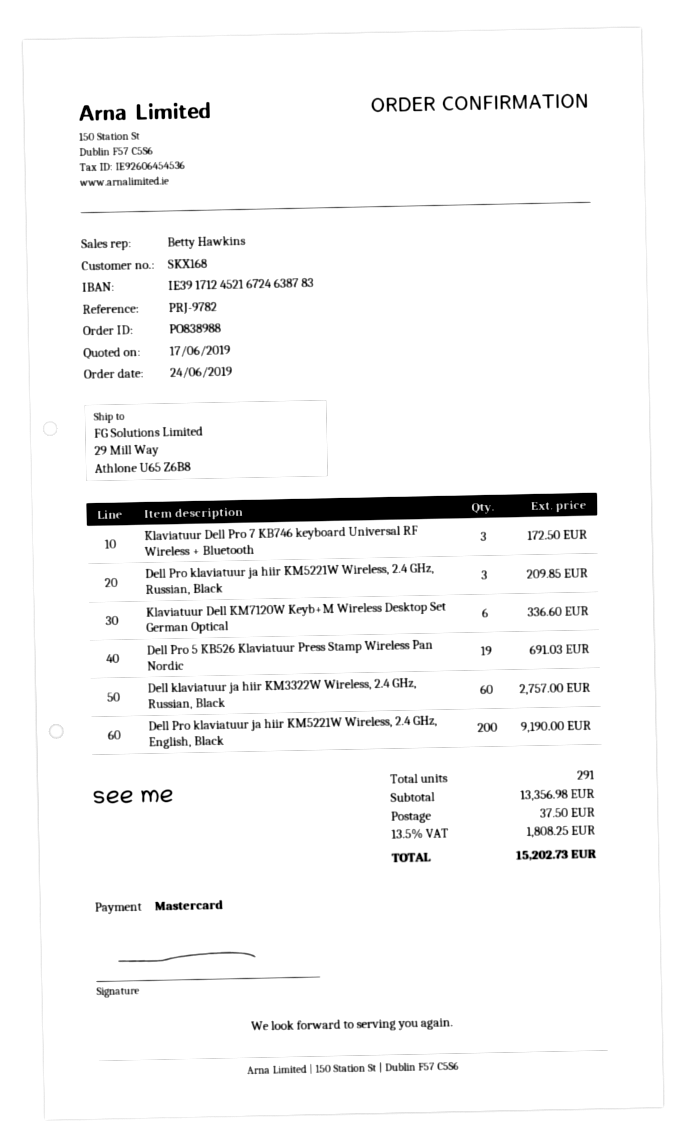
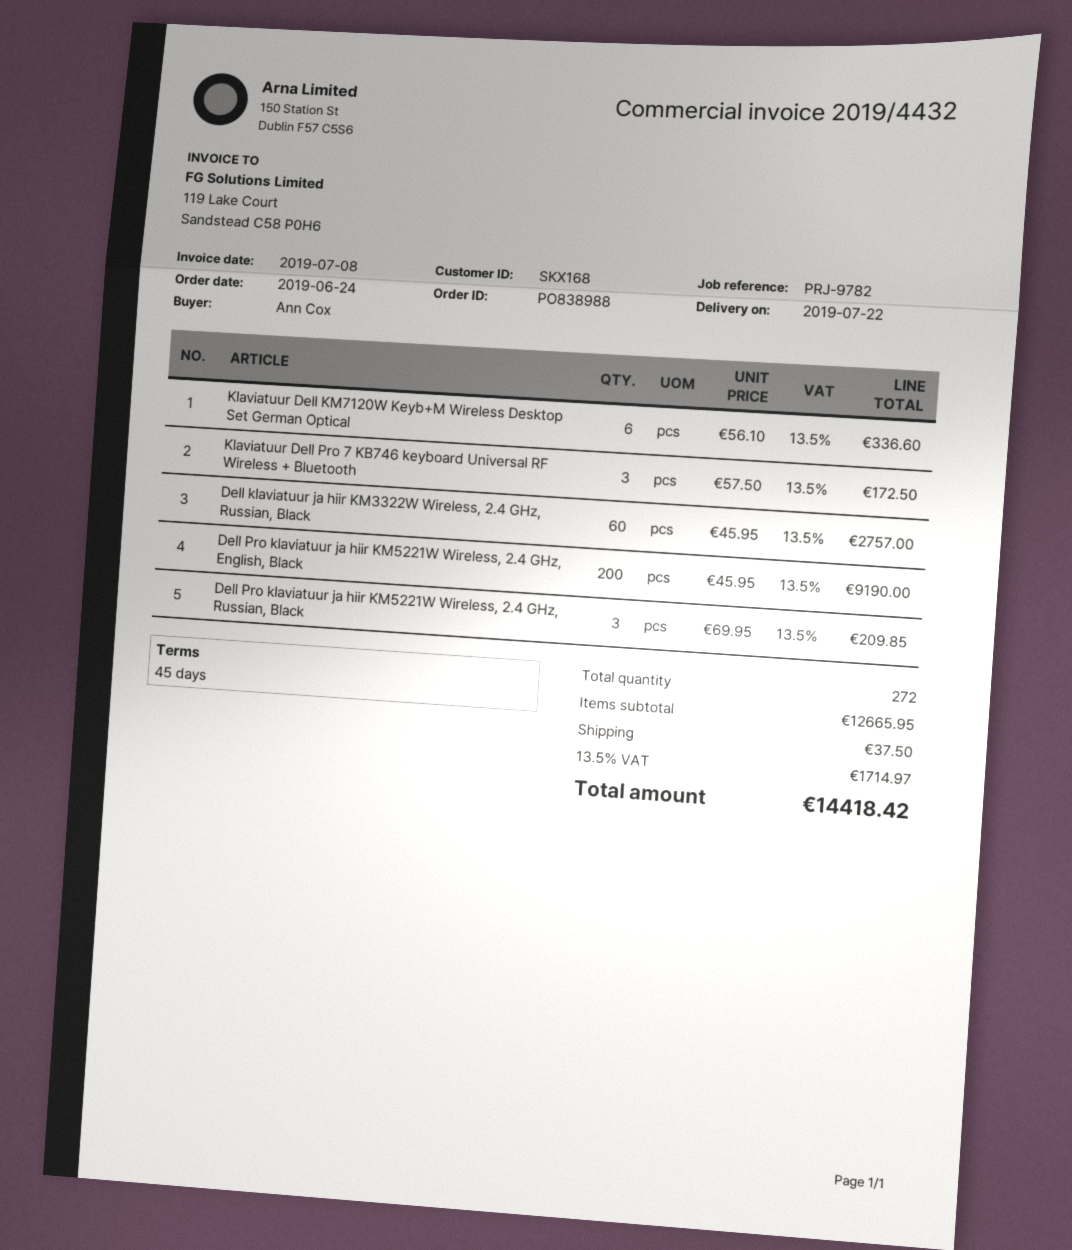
Dell Pro 5 KB526 Klaviatuur Press Stamp Wireless Pan Nordic: 19 for 691.03 -> none
total quantity: 291 -> 272
subtotal: 13356.98 -> 12665.95
tax: 13.5% = 1808.25 -> 13.5% = 1714.97
total: 15202.73 -> 14418.42

